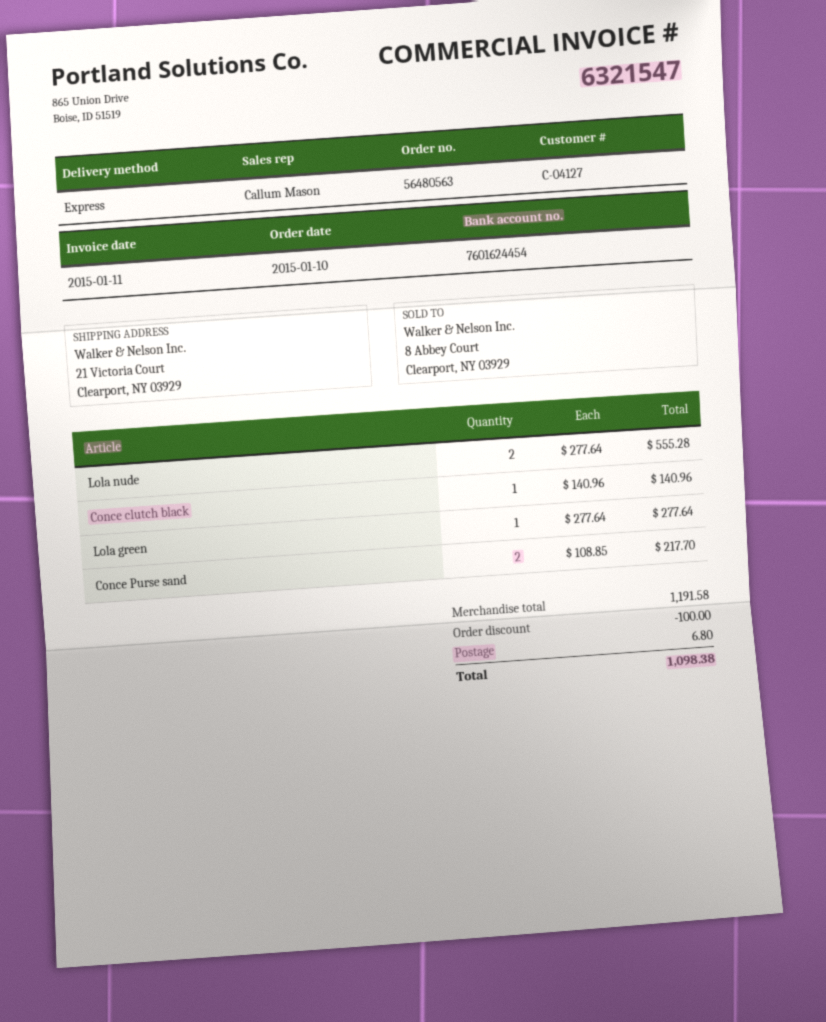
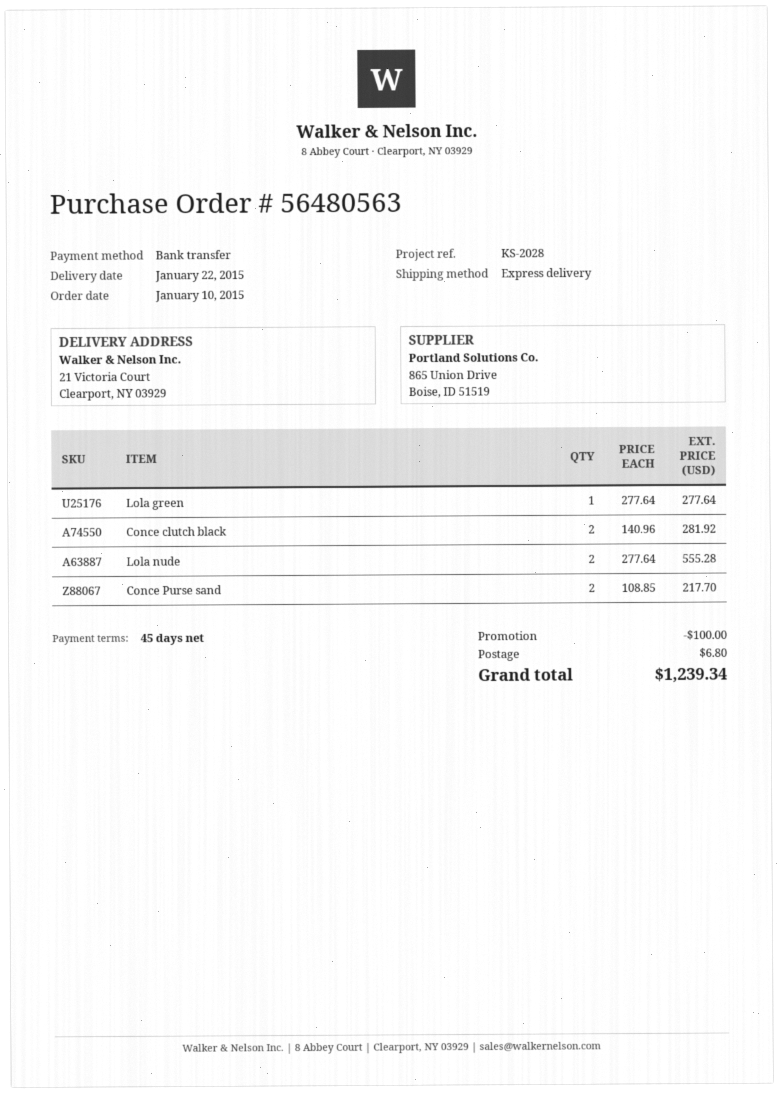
Conce clutch black: 1 x 140.96 = 140.96 -> 2 x 140.96 = 281.92
total: 1098.38 -> 1239.34

